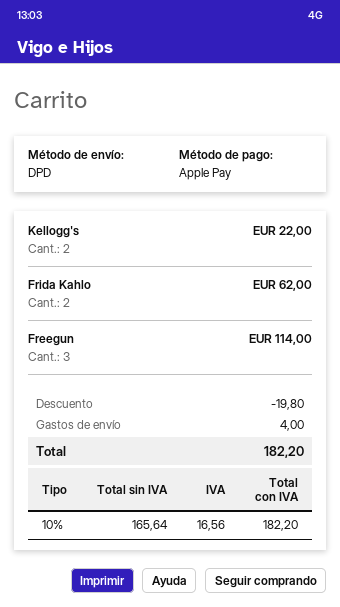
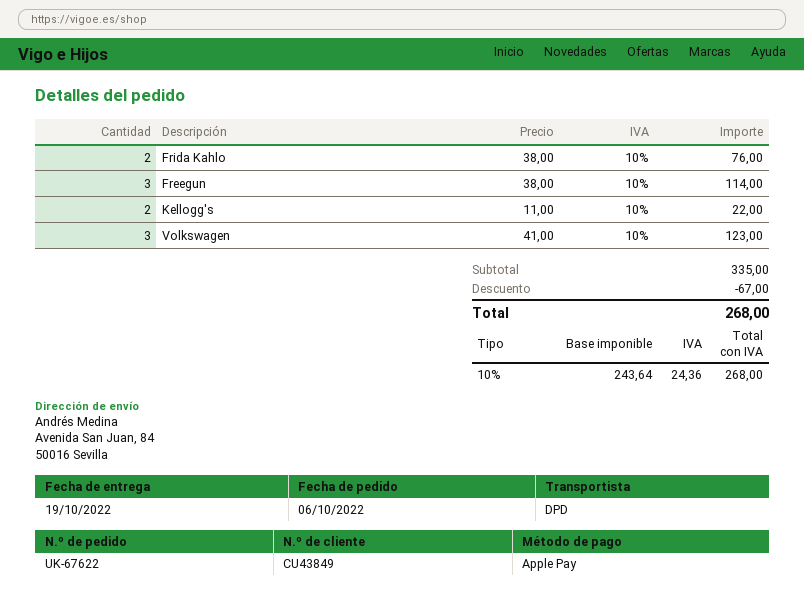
Frida Kahlo: 2 for 62.00 -> 2 for 76.00
Volkswagen: none -> 3 for 123.00
discount: 19.80 -> 67.00
shipping: 4.00 -> none
net: 165.64 -> 243.64
tax: 10% = 16.56 -> 10% = 24.36
total: 182.20 -> 268.00

